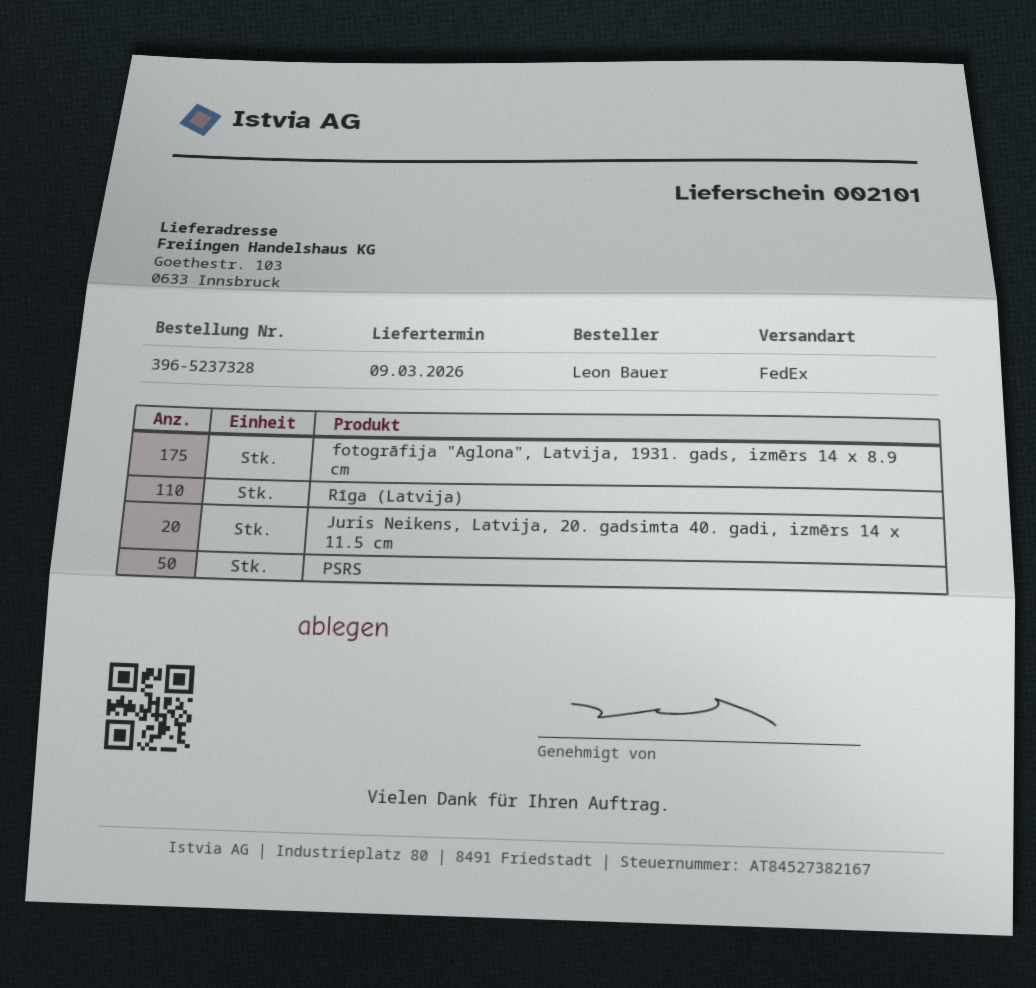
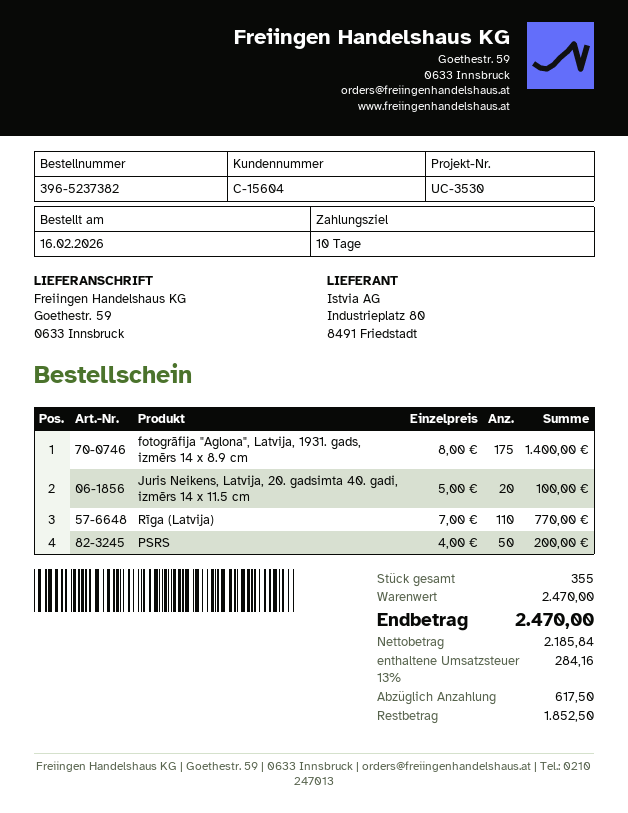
order number: 396-5237328 -> 396-5237382
ship to: Goethestr. 103, 0633 Innsbruck -> Goethestr. 59, 0633 Innsbruck

